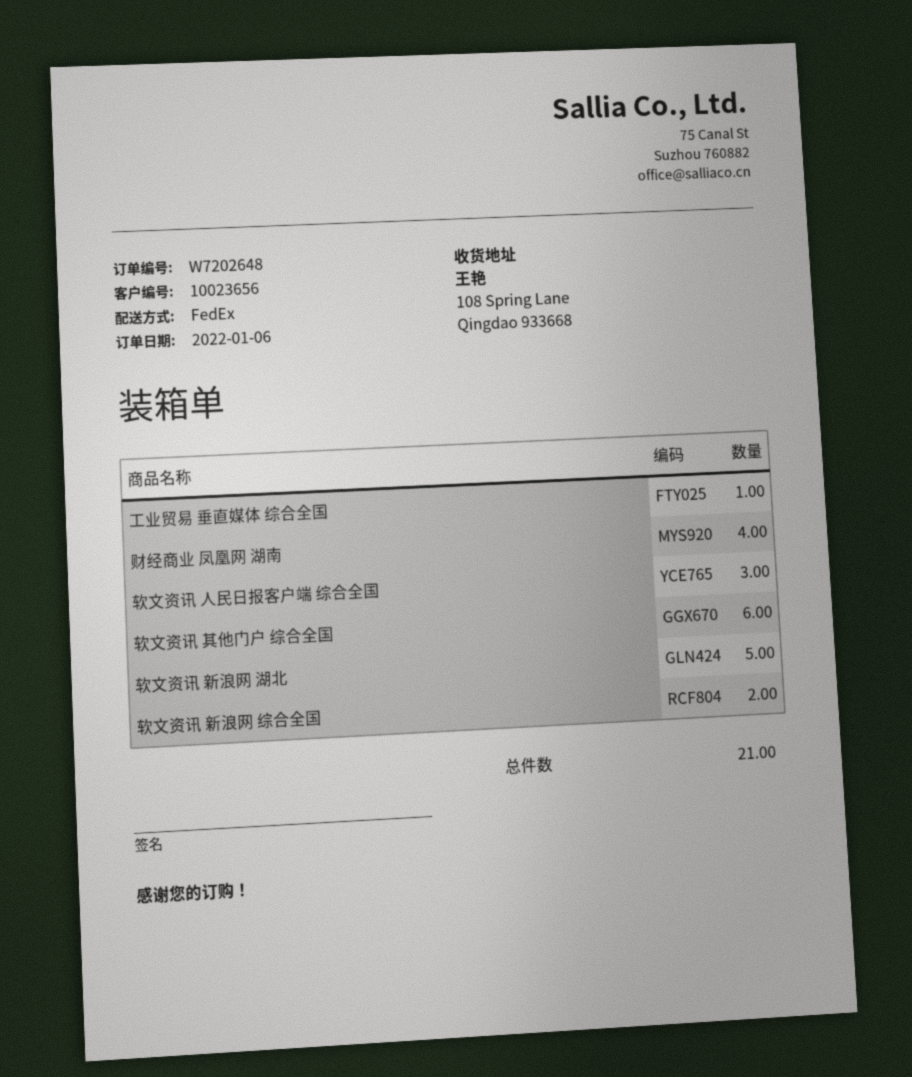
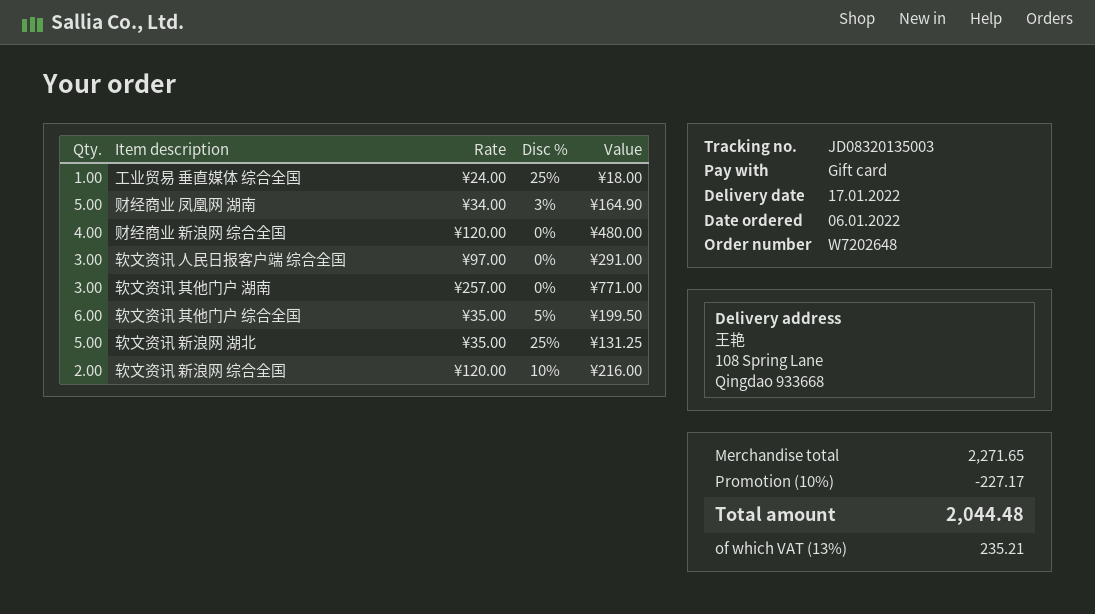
财经商业 凤凰网 湖南: 4 -> 5
财经商业 新浪网 综合全国: none -> 4
软文资讯 其他门户 湖南: none -> 3

